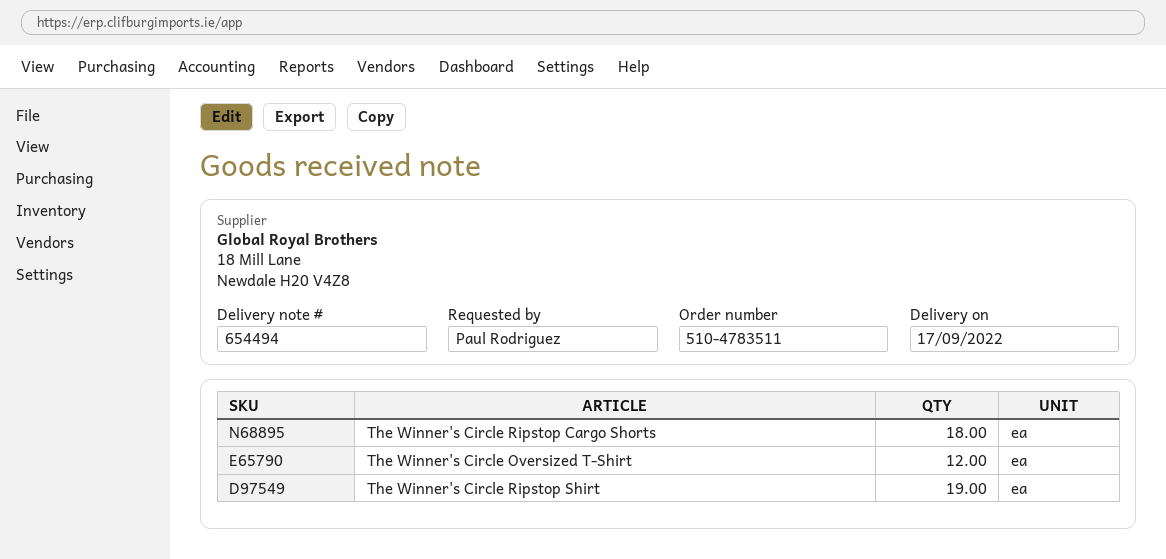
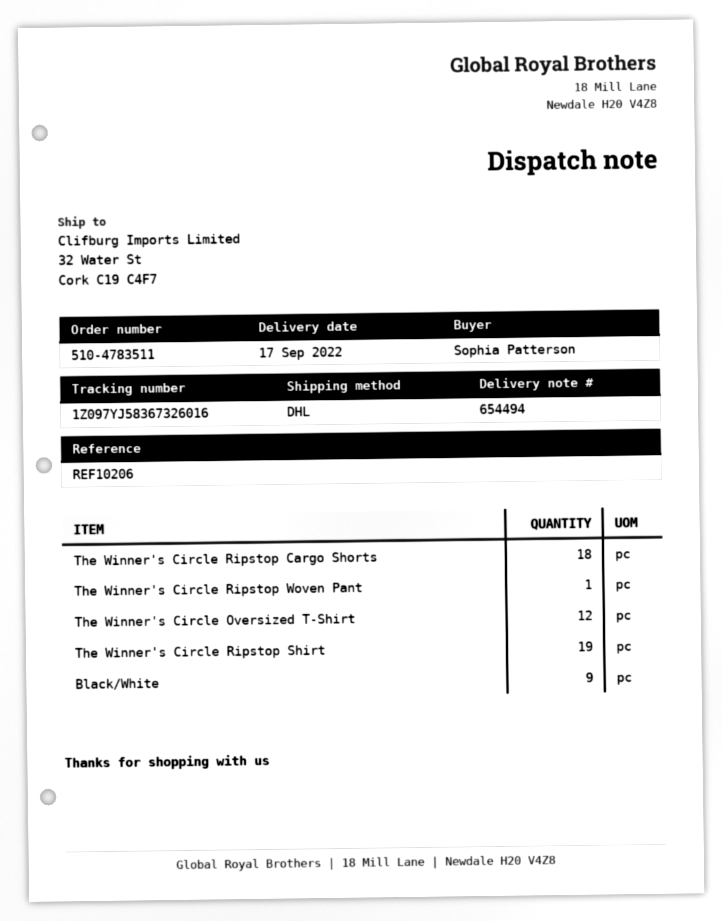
ordered by: Paul Rodriguez -> Sophia Patterson
The Winner's Circle Ripstop Woven Pant: none -> 1
Black/White: none -> 9

